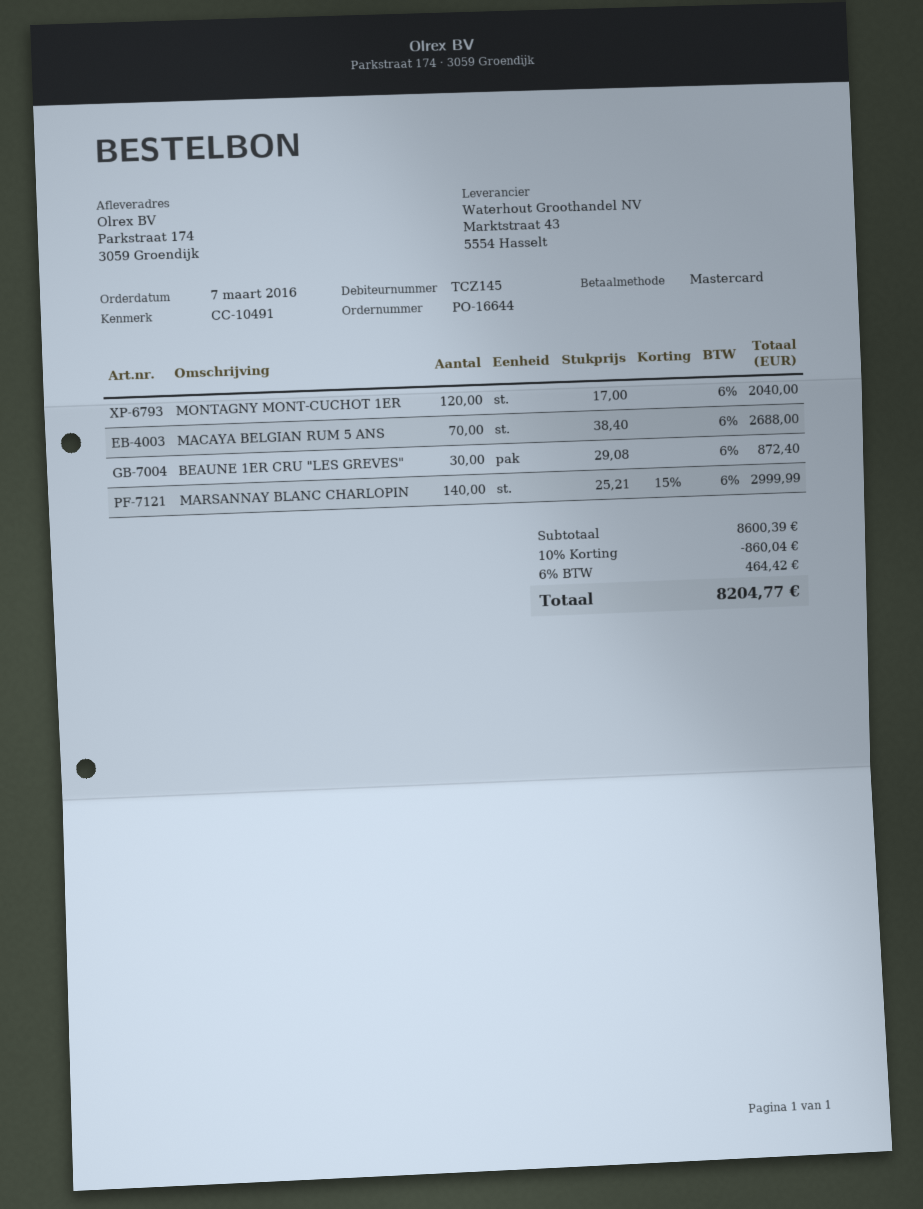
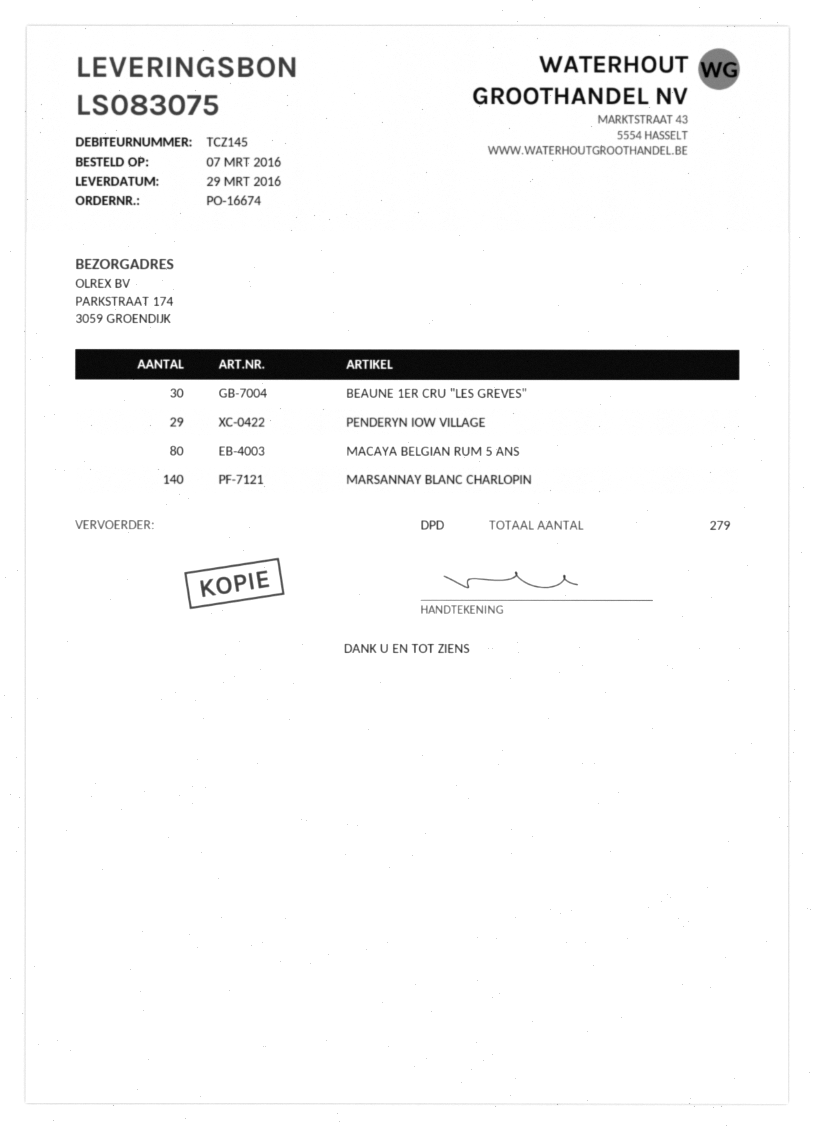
order number: PO-16644 -> PO-16674
MONTAGNY MONT-CUCHOT 1ER: 120 -> none
MACAYA BELGIAN RUM 5 ANS: 70 -> 80
PENDERYN IOW VILLAGE: none -> 29

